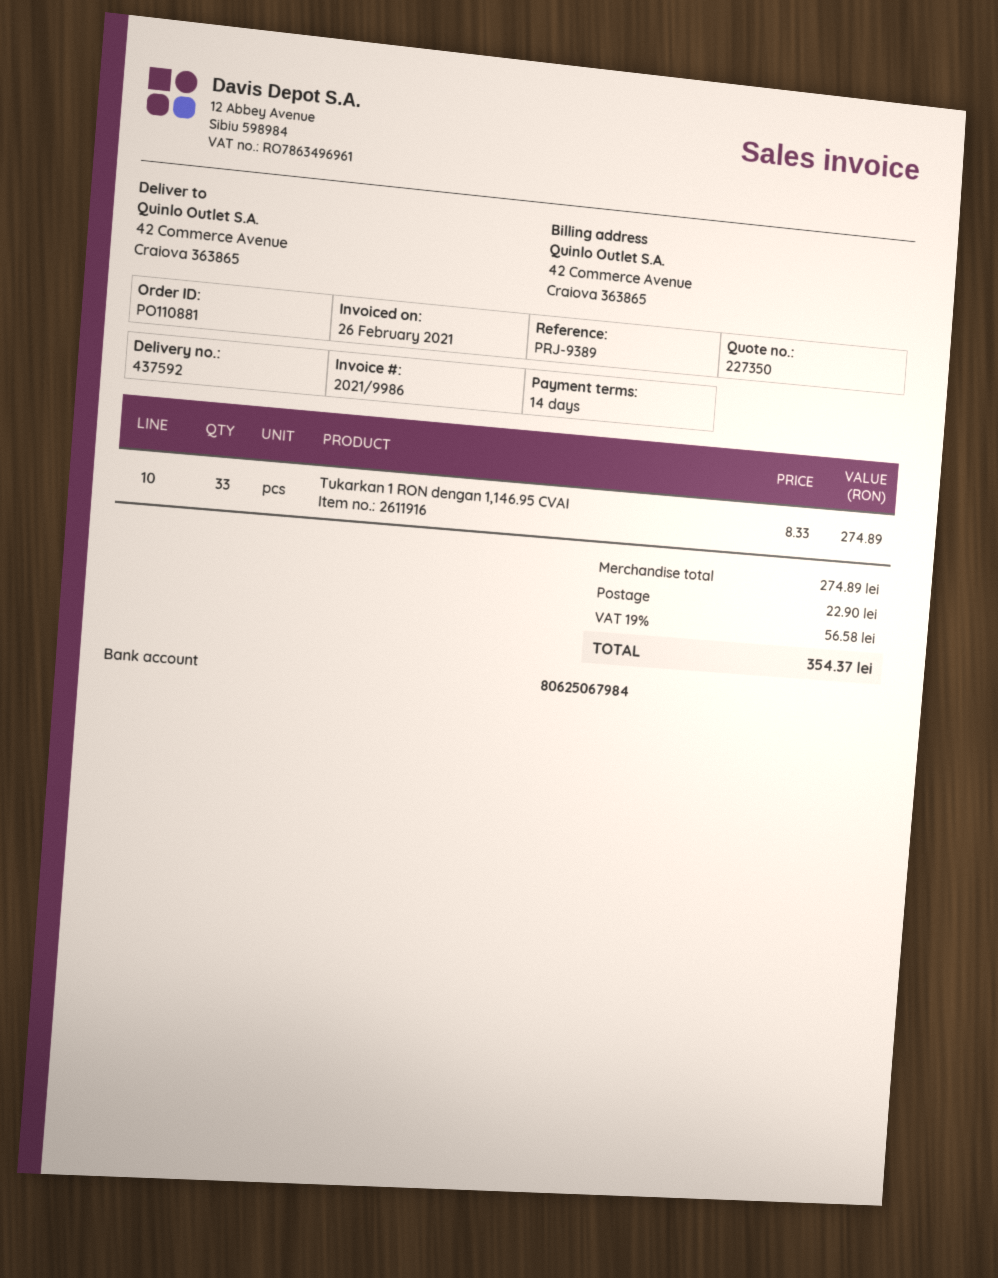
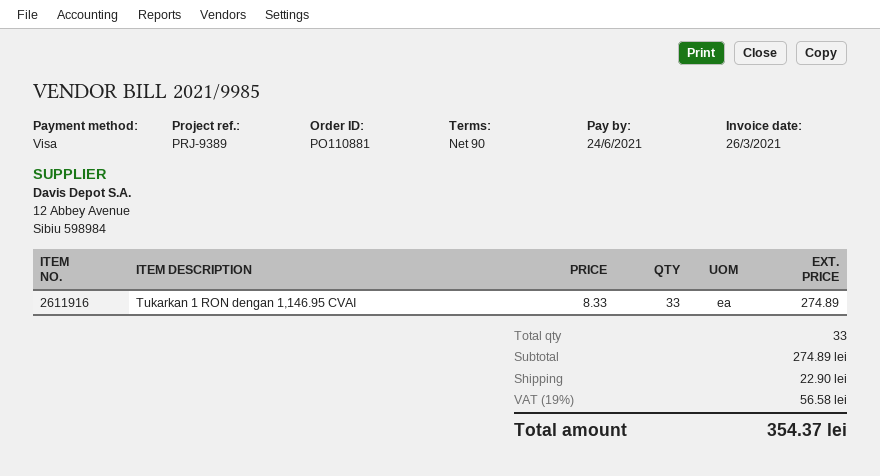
invoice number: 2021/9986 -> 2021/9985
invoice date: 2021-02-26 -> 2021-03-26
payment terms: 14 days -> 90 days

